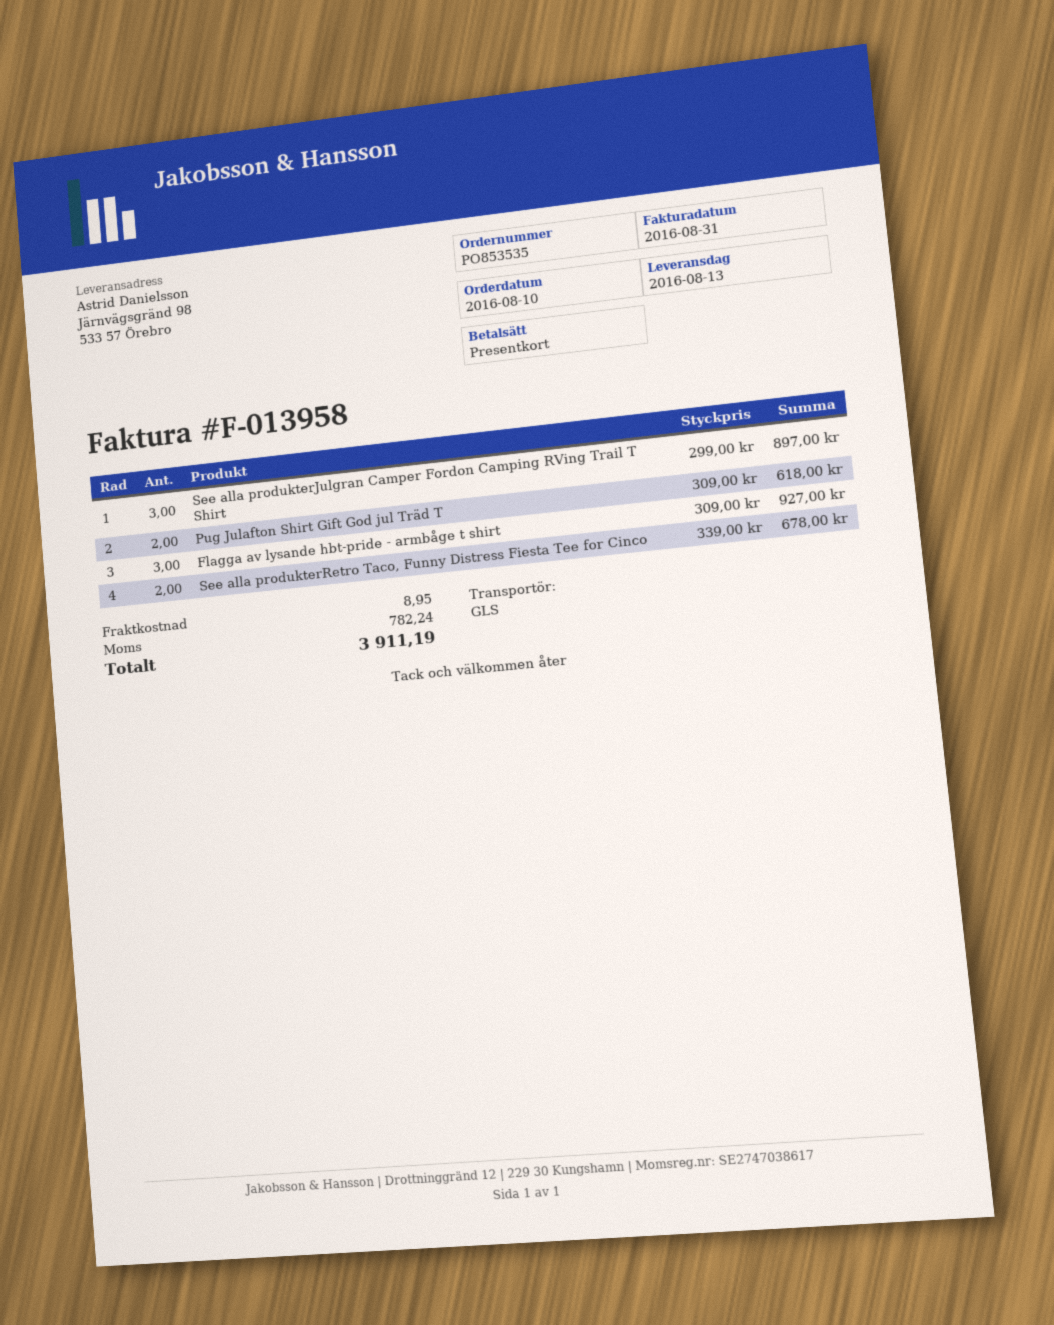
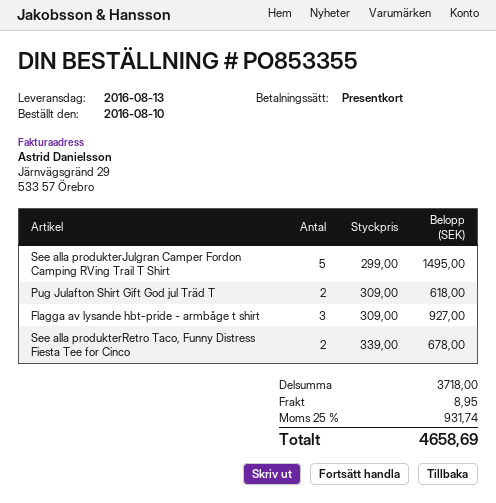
order number: PO853535 -> PO853355
See alla produkterJulgran Camper Fordon Camping RVing Trail T Shirt: 3 x 299.00 = 897.00 -> 5 x 299.00 = 1495.00
tax: 782.24 -> 931.74
total: 3911.19 -> 4658.69

